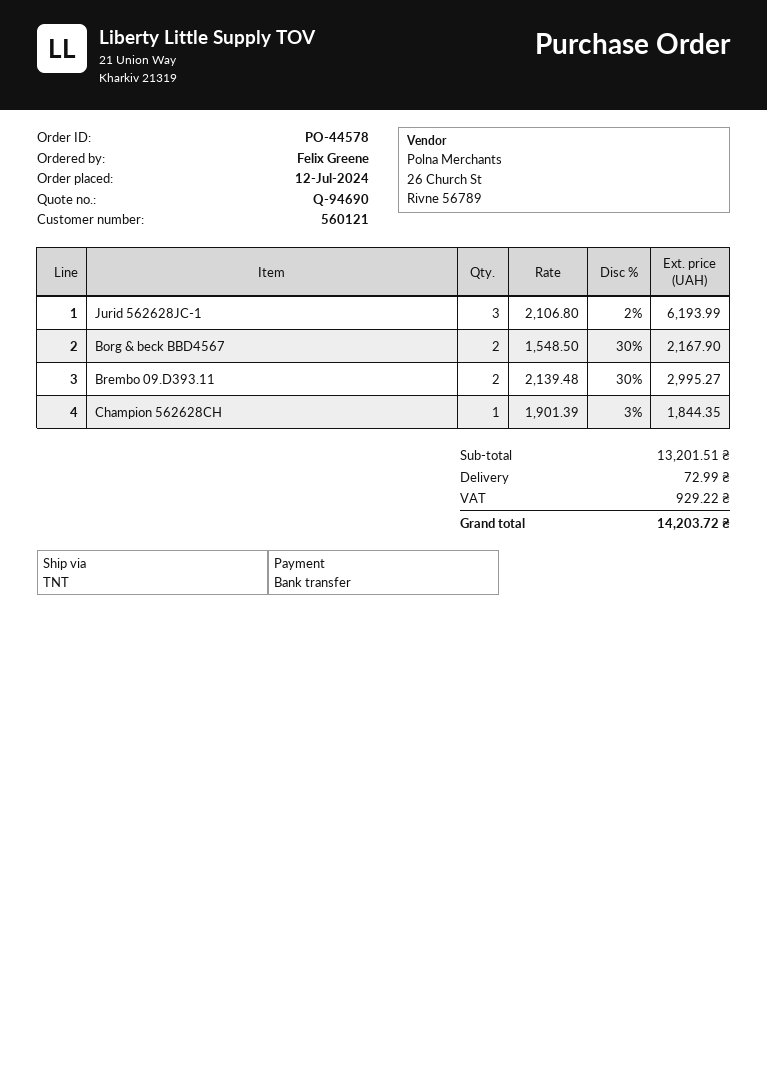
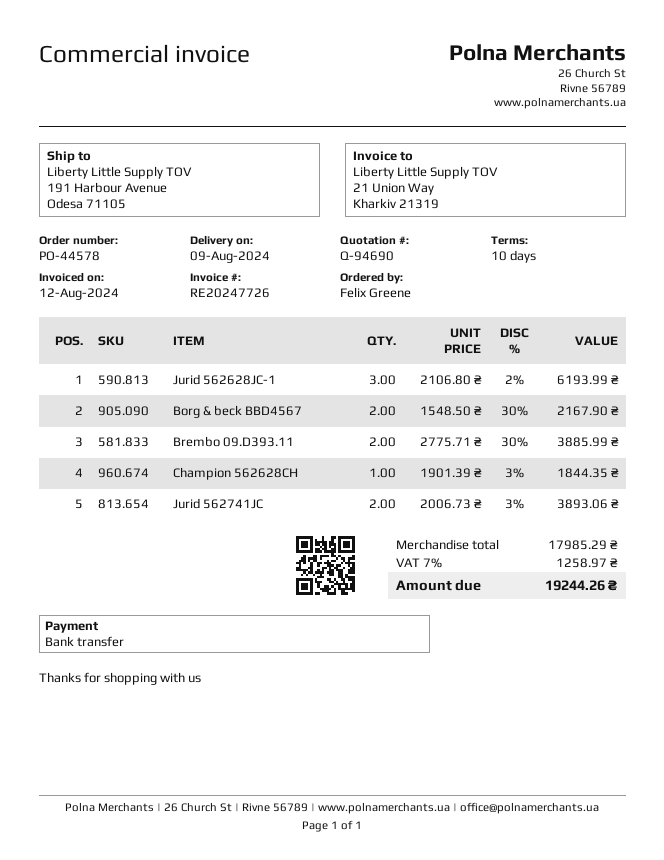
Brembo 09.D393.11: 2 x 2139.48 - 30% = 2995.27 -> 2 x 2775.71 - 30% = 3885.99
Jurid 562741JC: none -> 2 x 2006.73 - 3% = 3893.06
subtotal: 13201.51 -> 17985.29
shipping: 72.99 -> none
tax: 929.22 -> 1258.97
total: 14203.72 -> 19244.26

